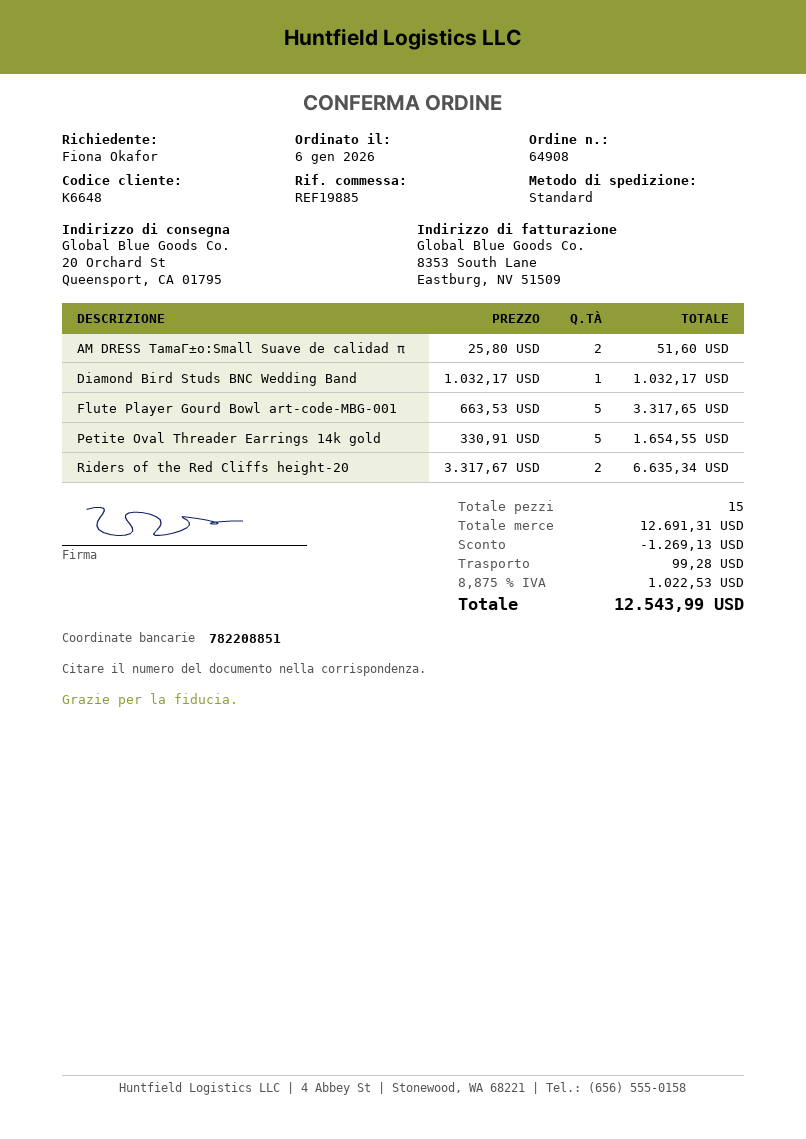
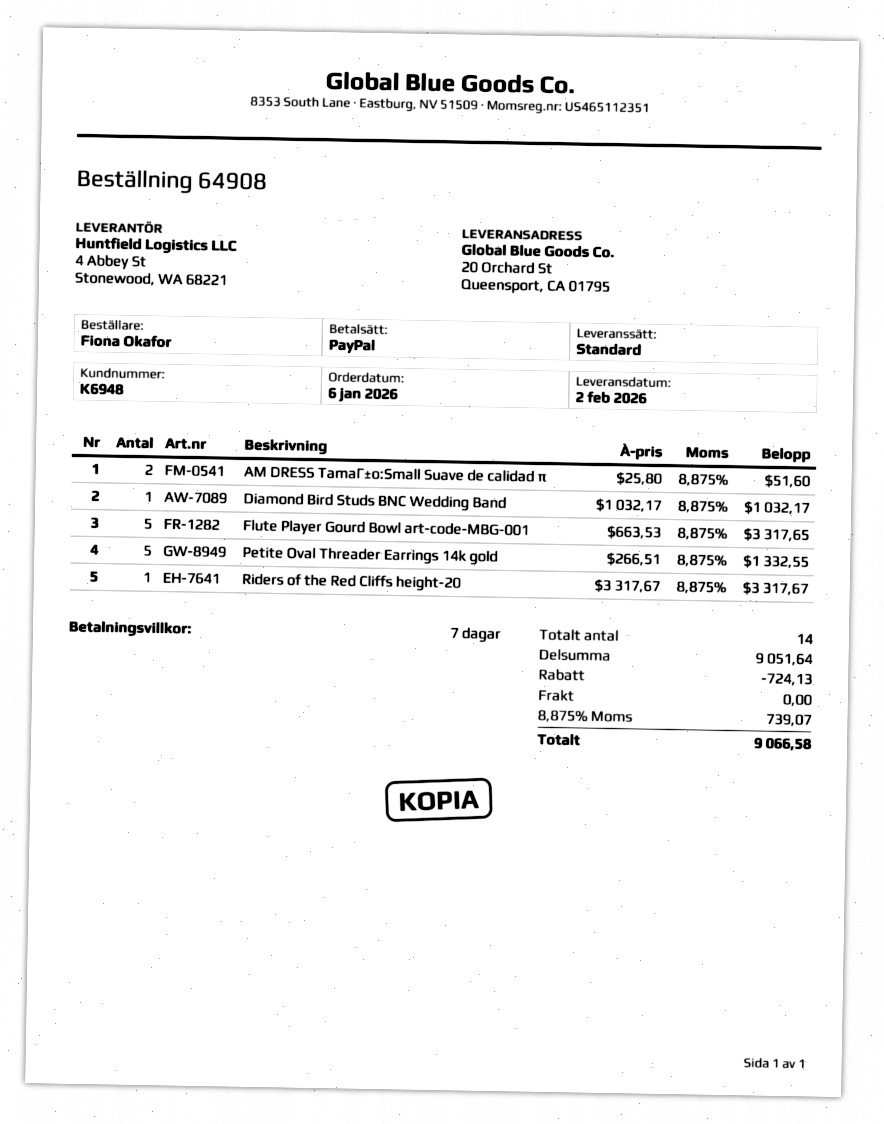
customer number: K6648 -> K6948
Petite Oval Threader Earrings 14k gold: 5 x 330.91 = 1654.55 -> 5 x 266.51 = 1332.55
Riders of the Red Cliffs height-20: 2 x 3317.67 = 6635.34 -> 1 x 3317.67 = 3317.67
total quantity: 15 -> 14
subtotal: 12691.31 -> 9051.64
discount: 1269.13 -> 724.13
shipping: 99.28 -> 0.00
tax: 8.875% = 1022.53 -> 8.875% = 739.07
total: 12543.99 -> 9066.58

